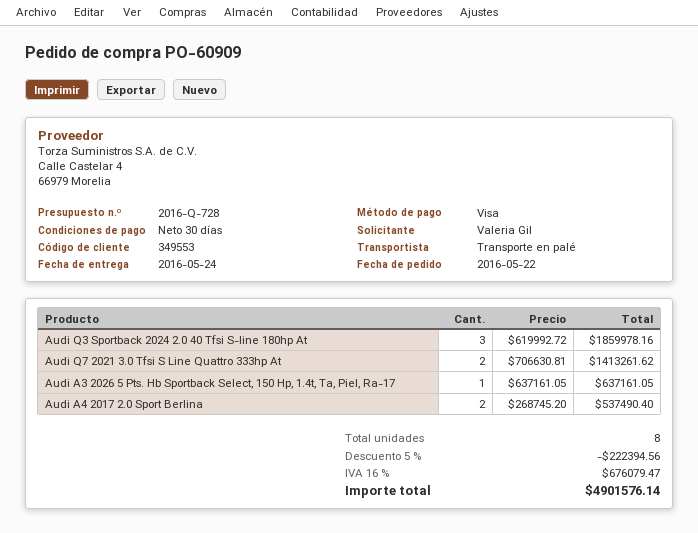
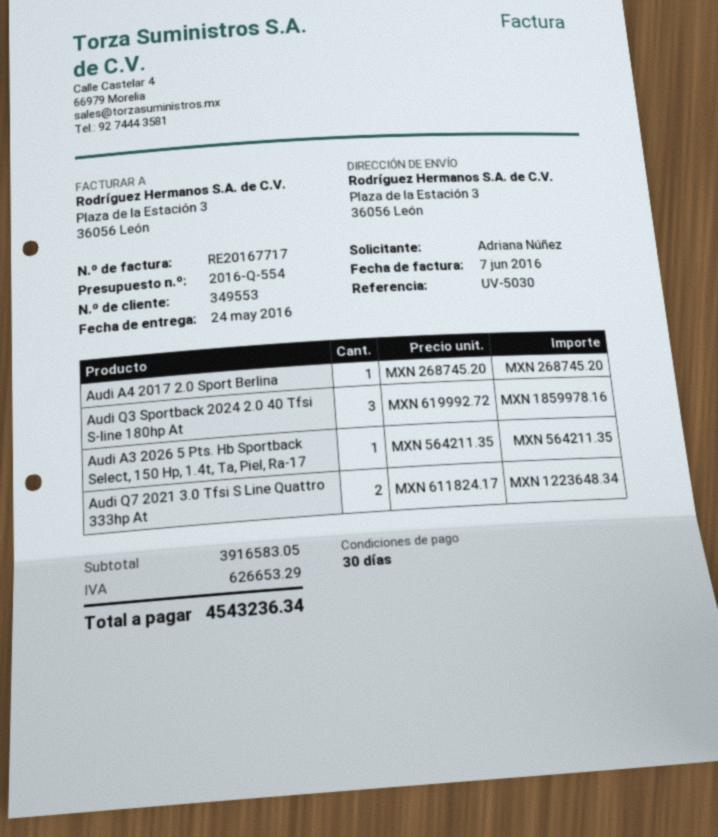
quote number: 2016-Q-728 -> 2016-Q-554
ordered by: Valeria Gil -> Adriana Núñez
Audi Q7 2021 3.0 Tfsi S Line Quattro 333hp At: 2 x 706630.81 = 1413261.62 -> 2 x 611824.17 = 1223648.34
Audi A3 2026 5 Pts. Hb Sportback Select, 150 Hp, 1.4t, Ta, Piel, Ra-17: 1 x 637161.05 = 637161.05 -> 1 x 564211.35 = 564211.35
Audi A4 2017 2.0 Sport Berlina: 2 x 268745.20 = 537490.40 -> 1 x 268745.20 = 268745.20
discount: 5% = 222394.56 -> none
tax: 676079.47 -> 626653.29
total: 4901576.14 -> 4543236.34

